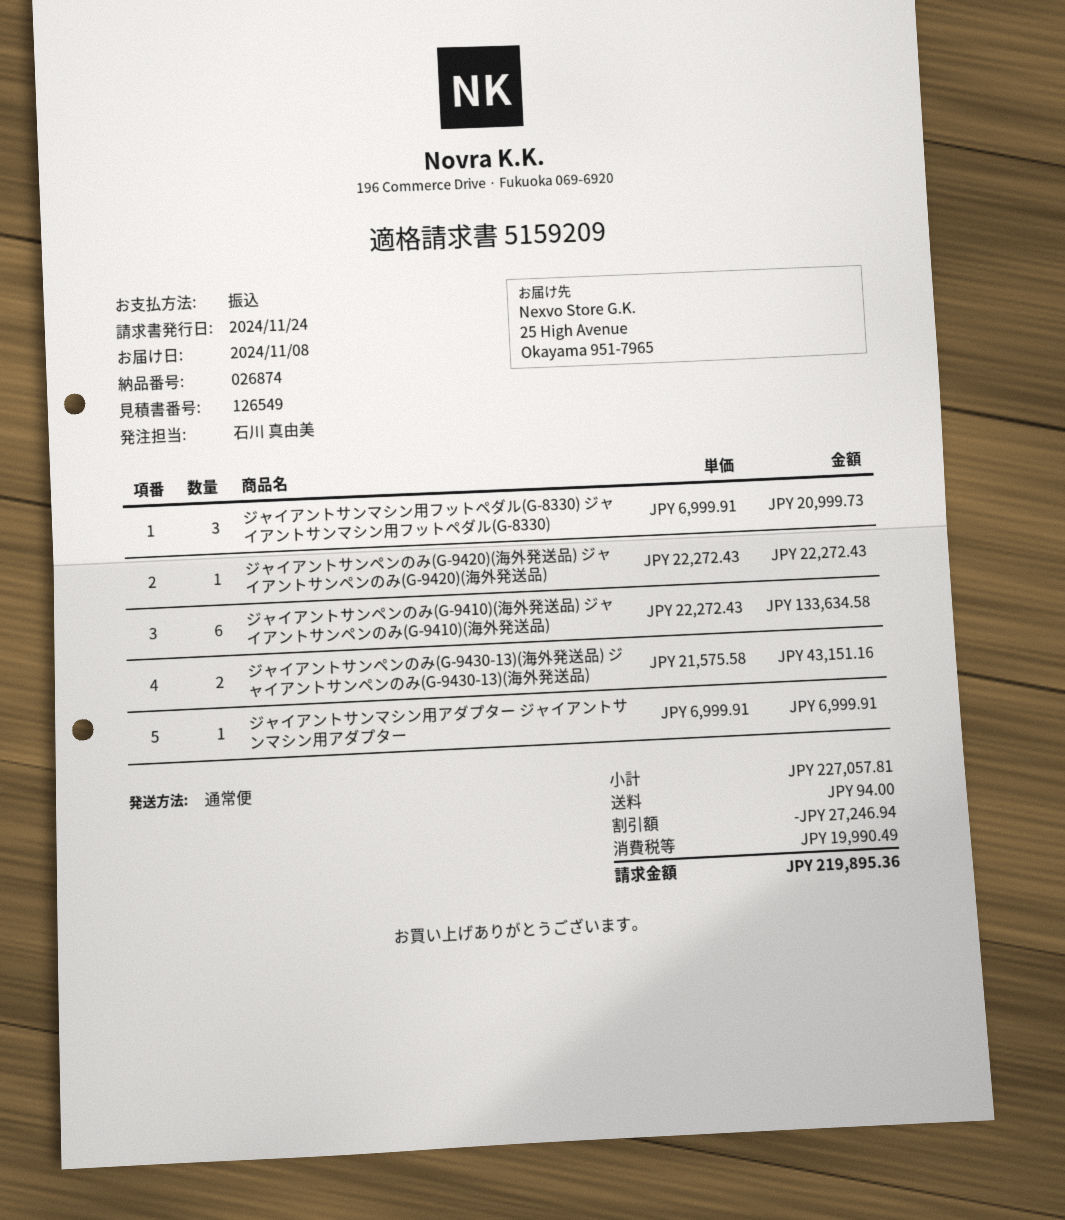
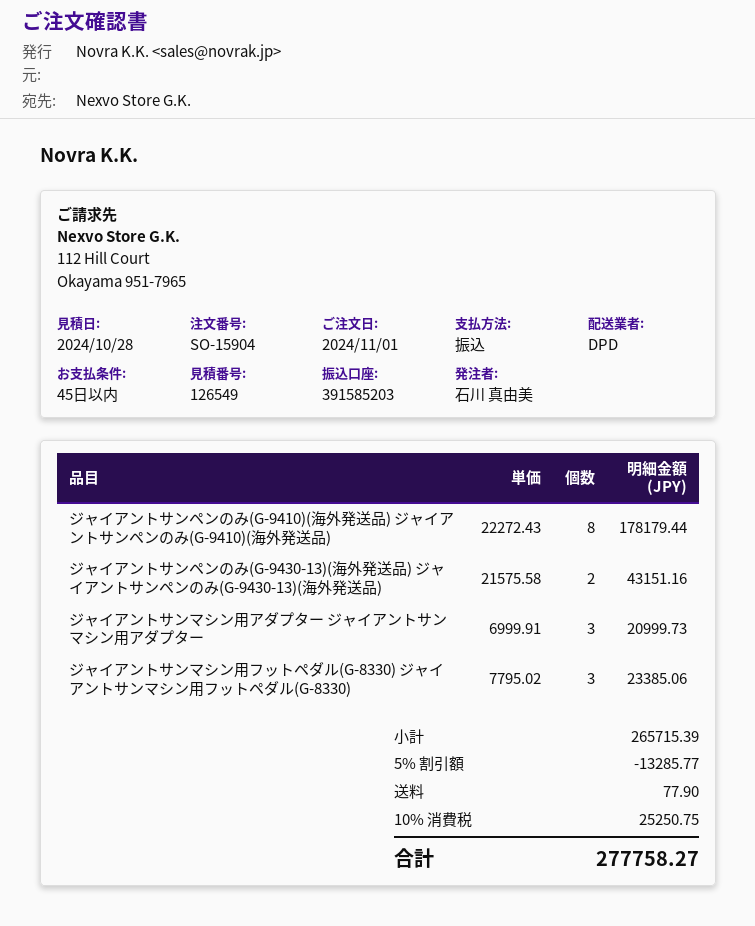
shipping method: standard -> DPD
ジャイアントサンマシン用フットペダル(G-8330) ジャイアントサンマシン用フットペダル(G-8330): 3 x 6999.91 = 20999.73 -> 3 x 7795.02 = 23385.06
ジャイアントサンペンのみ(G-9420)(海外発送品) ジャイアントサンペンのみ(G-9420)(海外発送品): 1 x 22272.43 = 22272.43 -> none
ジャイアントサンペンのみ(G-9410)(海外発送品) ジャイアントサンペンのみ(G-9410)(海外発送品): 6 x 22272.43 = 133634.58 -> 8 x 22272.43 = 178179.44
ジャイアントサンマシン用アダプター ジャイアントサンマシン用アダプター: 1 x 6999.91 = 6999.91 -> 3 x 6999.91 = 20999.73
subtotal: 227057.81 -> 265715.39
discount: 27246.94 -> 13285.77
shipping: 94.00 -> 77.90
tax: 19990.49 -> 25250.75
total: 219895.36 -> 277758.27

